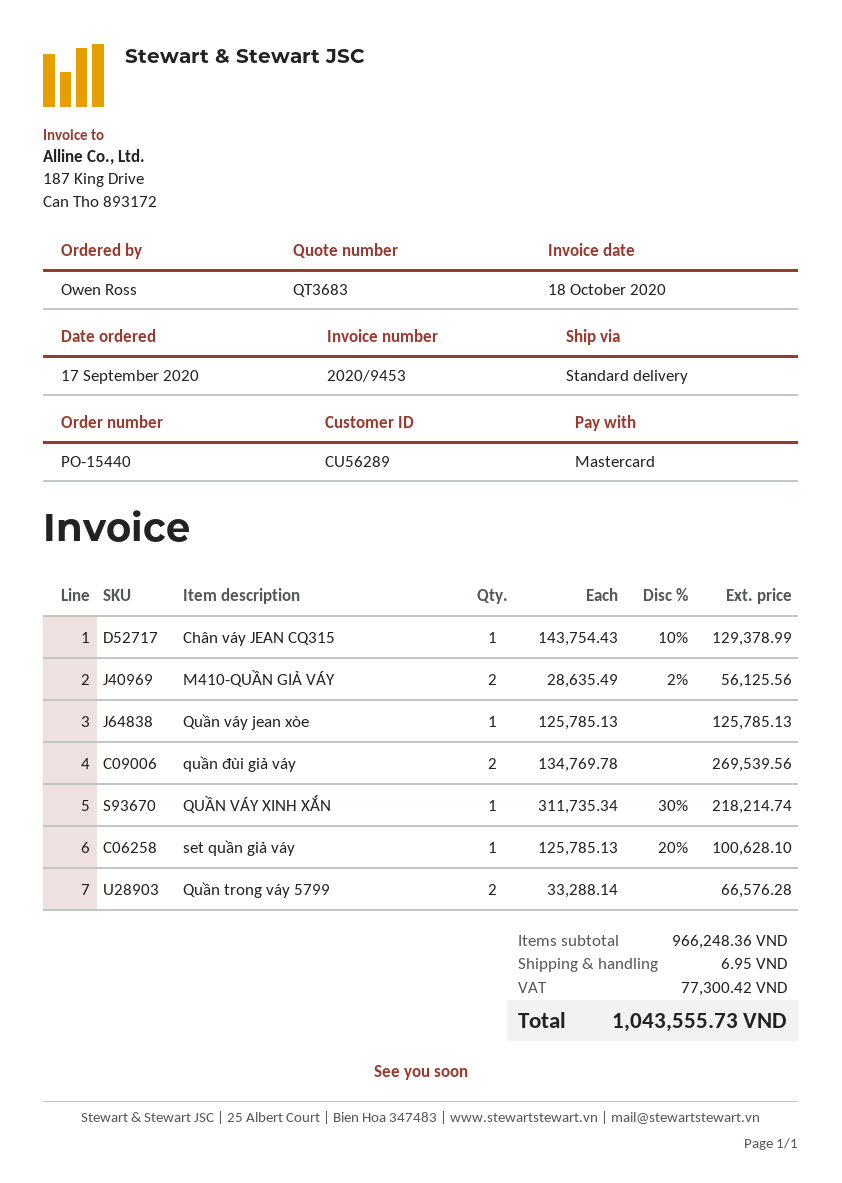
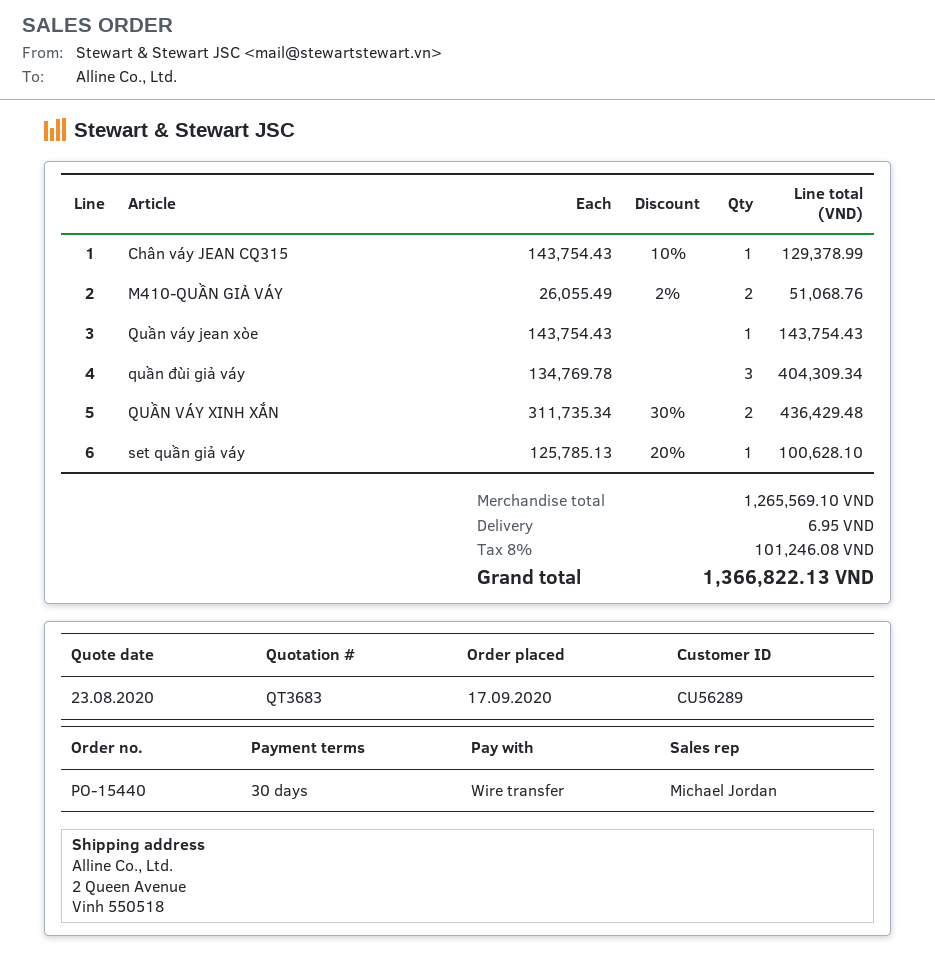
payment method: Mastercard -> bank transfer
M410-QUẦN GIẢ VÁY: 2 x 28635.49 - 2% = 56125.56 -> 2 x 26055.49 - 2% = 51068.76
Quần váy jean xòe: 1 x 125785.13 = 125785.13 -> 1 x 143754.43 = 143754.43
quần đùi giả váy: 2 x 134769.78 = 269539.56 -> 3 x 134769.78 = 404309.34
QUẦN VÁY XINH XẮN: 1 x 311735.34 - 30% = 218214.74 -> 2 x 311735.34 - 30% = 436429.48
Quần trong váy 5799: 2 x 33288.14 = 66576.28 -> none
subtotal: 966248.36 -> 1265569.10
tax: 77300.42 -> 101246.08
total: 1043555.73 -> 1366822.13

